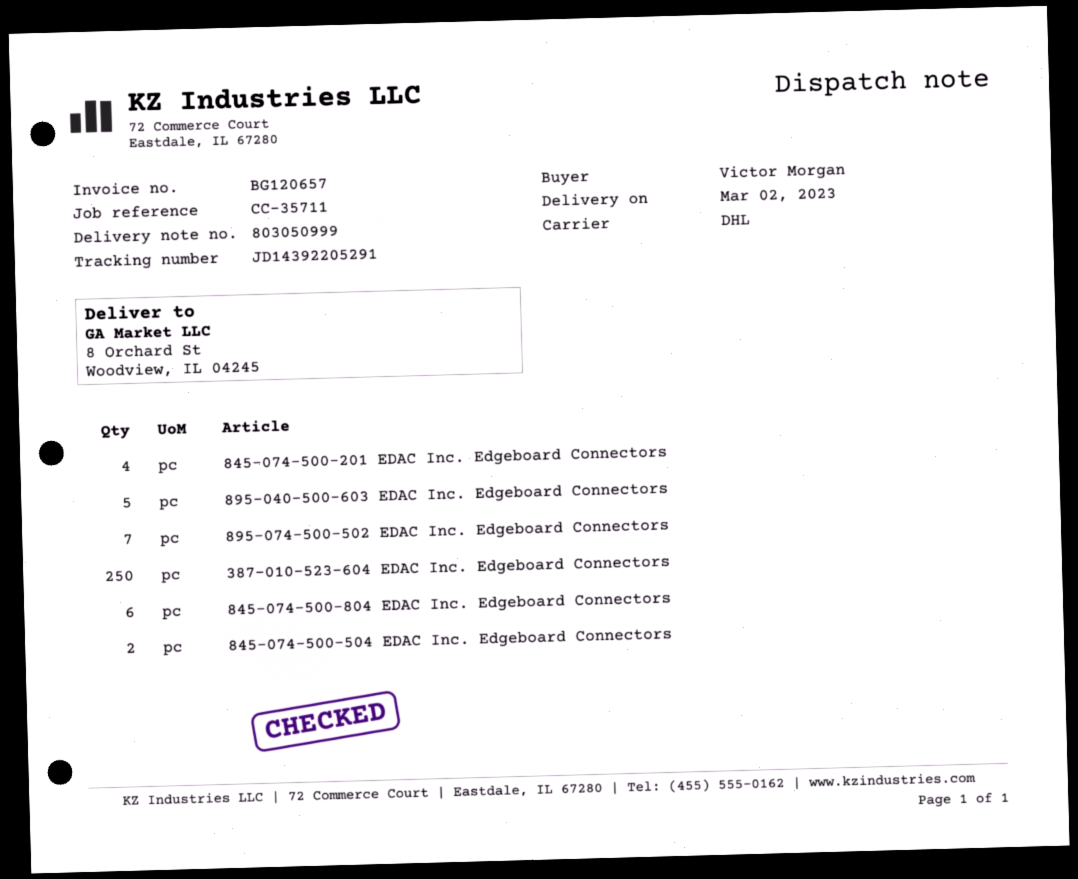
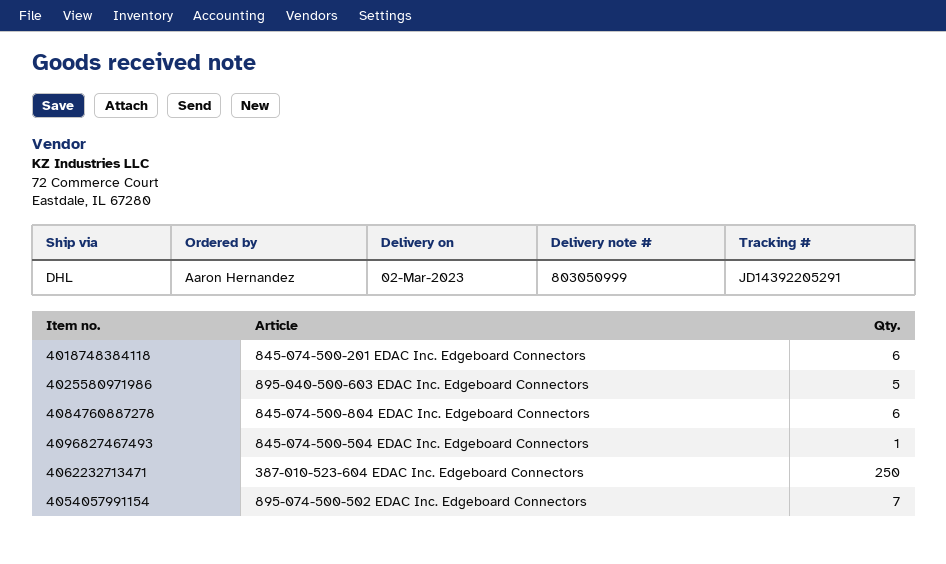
ordered by: Victor Morgan -> Aaron Hernandez
845-074-500-201 EDAC Inc. Edgeboard Connectors: 4 -> 6
845-074-500-504 EDAC Inc. Edgeboard Connectors: 2 -> 1

